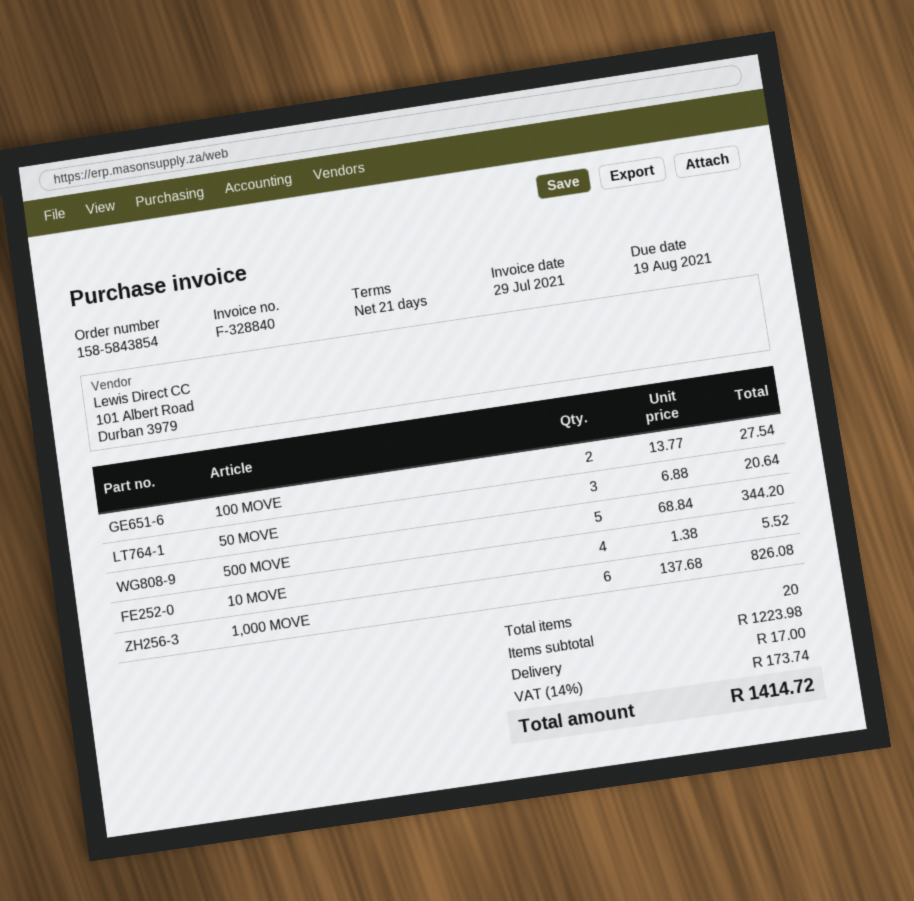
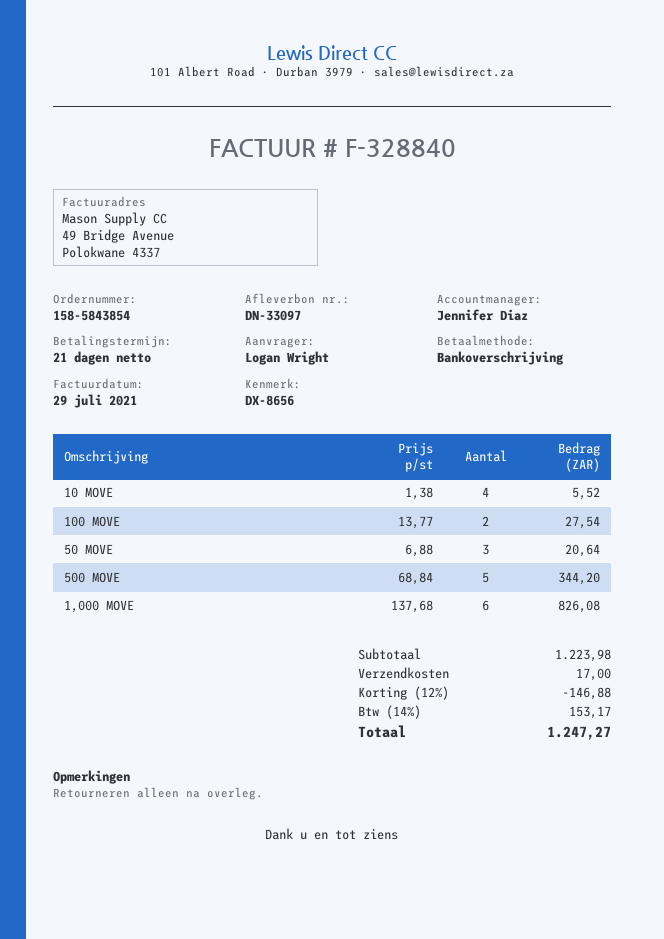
discount: none -> 12% = 146.88
tax: 14% = 173.74 -> 14% = 153.17
total: 1414.72 -> 1247.27

